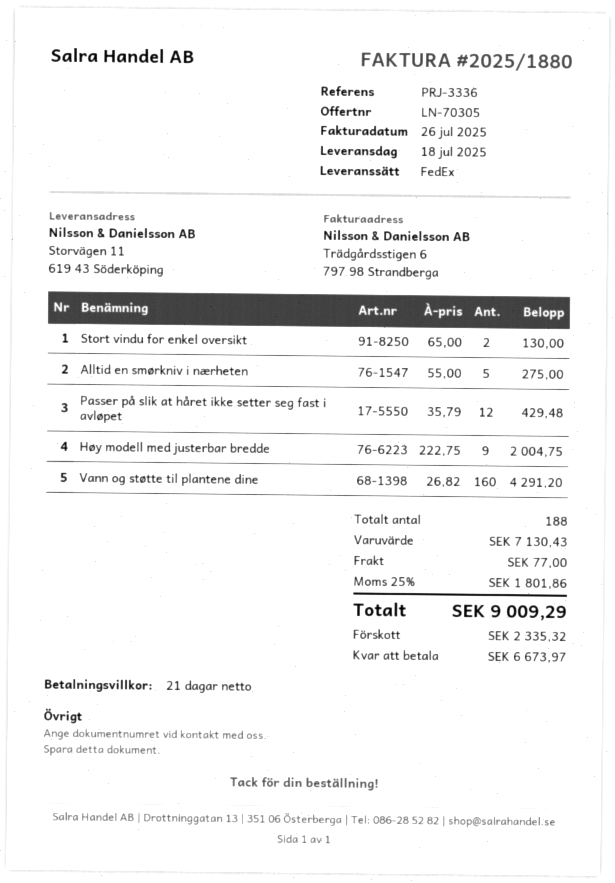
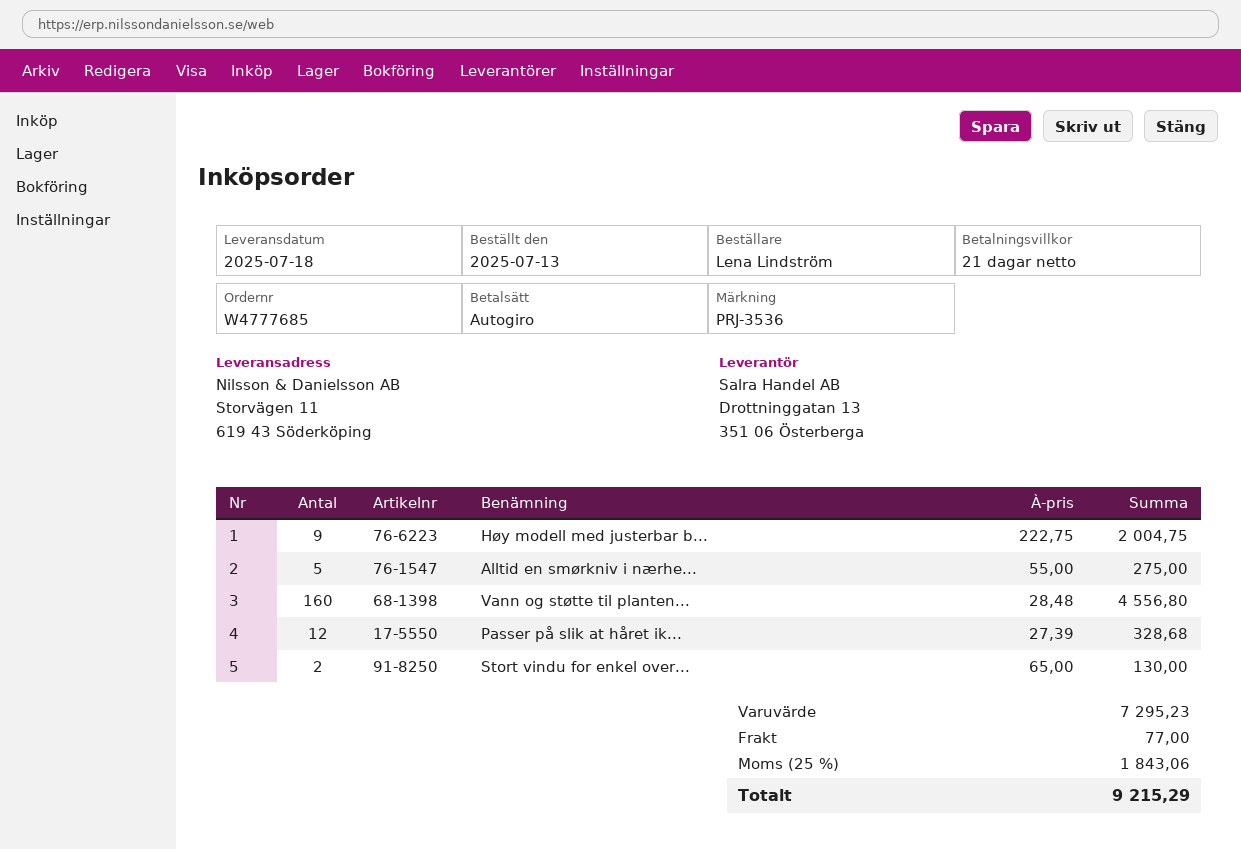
reference: PRJ-3336 -> PRJ-3536
Passer på slik at håret ikke setter seg fast i avløpet: 12 x 35.79 = 429.48 -> 12 x 27.39 = 328.68
Vann og støtte til plantene dine: 160 x 26.82 = 4291.20 -> 160 x 28.48 = 4556.80
subtotal: 7130.43 -> 7295.23
tax: 25% = 1801.86 -> 25% = 1843.06
total: 9009.29 -> 9215.29

